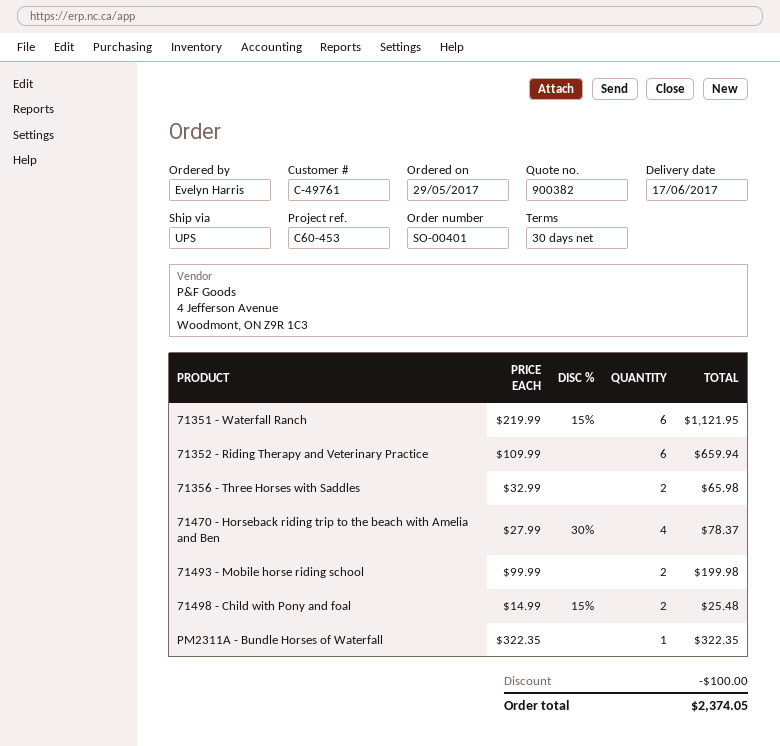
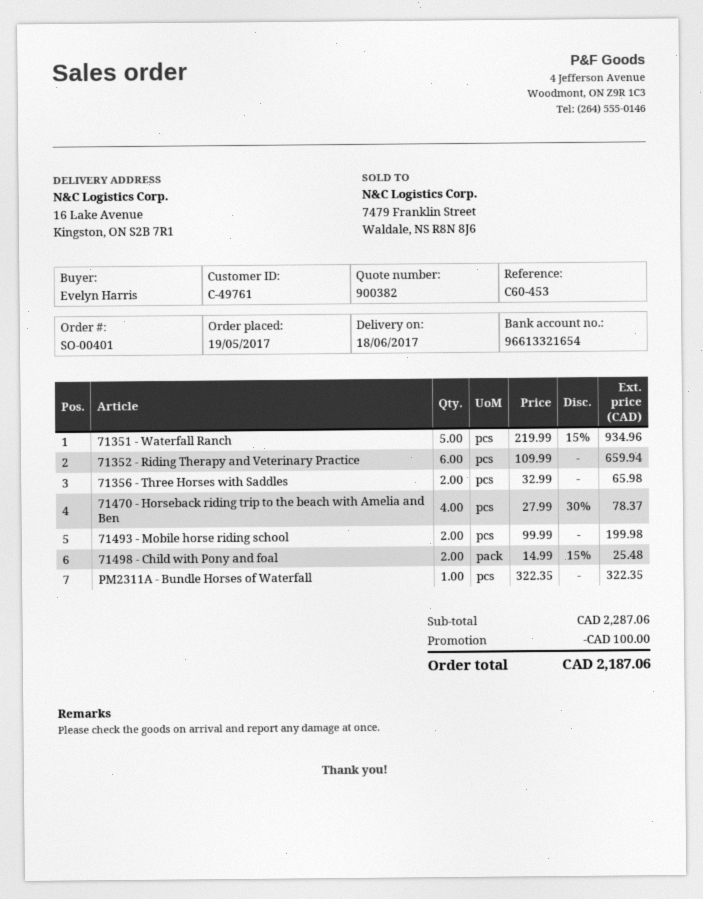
order date: 2017-05-29 -> 2017-05-19
delivery date: 2017-06-17 -> 2017-06-18
71351 - Waterfall Ranch: 6 x 219.99 - 15% = 1121.95 -> 5 x 219.99 - 15% = 934.96
total: 2374.05 -> 2187.06

